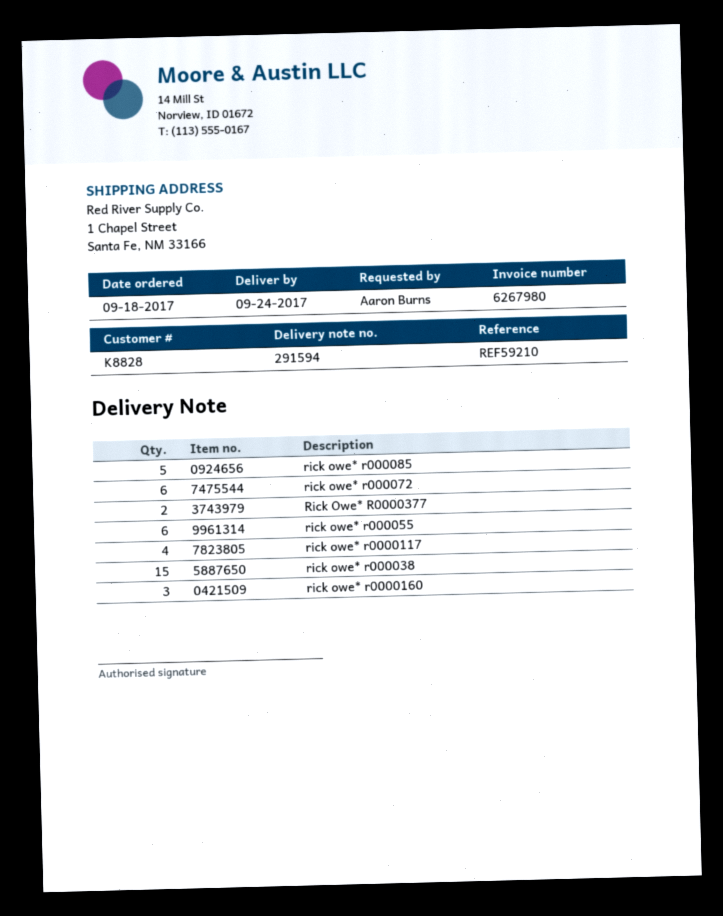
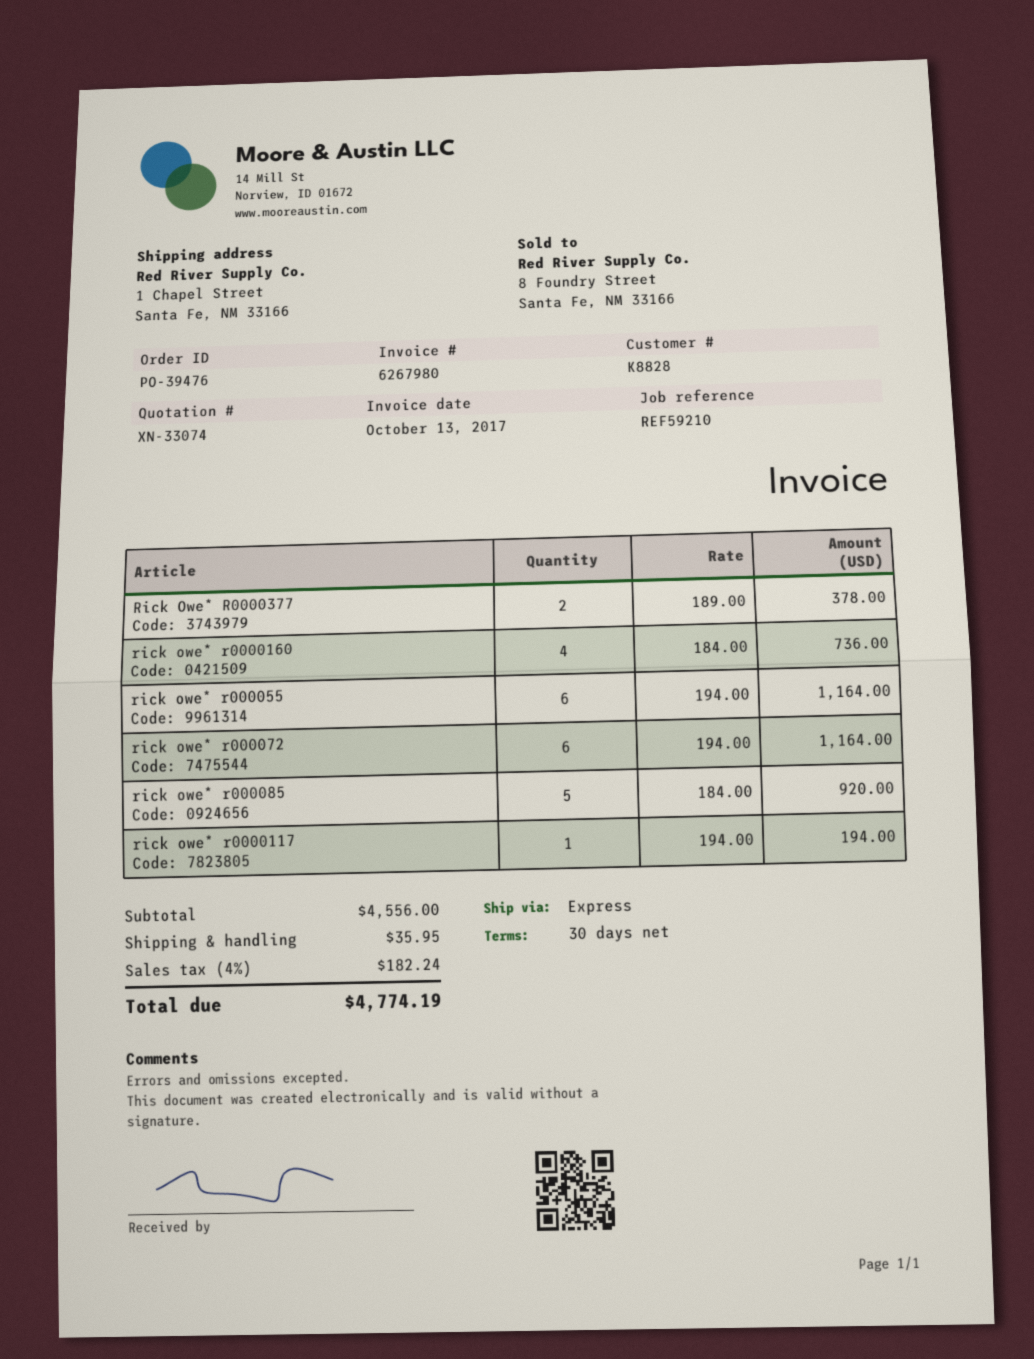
rick owe* r0000117: 4 -> 1
rick owe* r000038: 15 -> none
rick owe* r0000160: 3 -> 4

